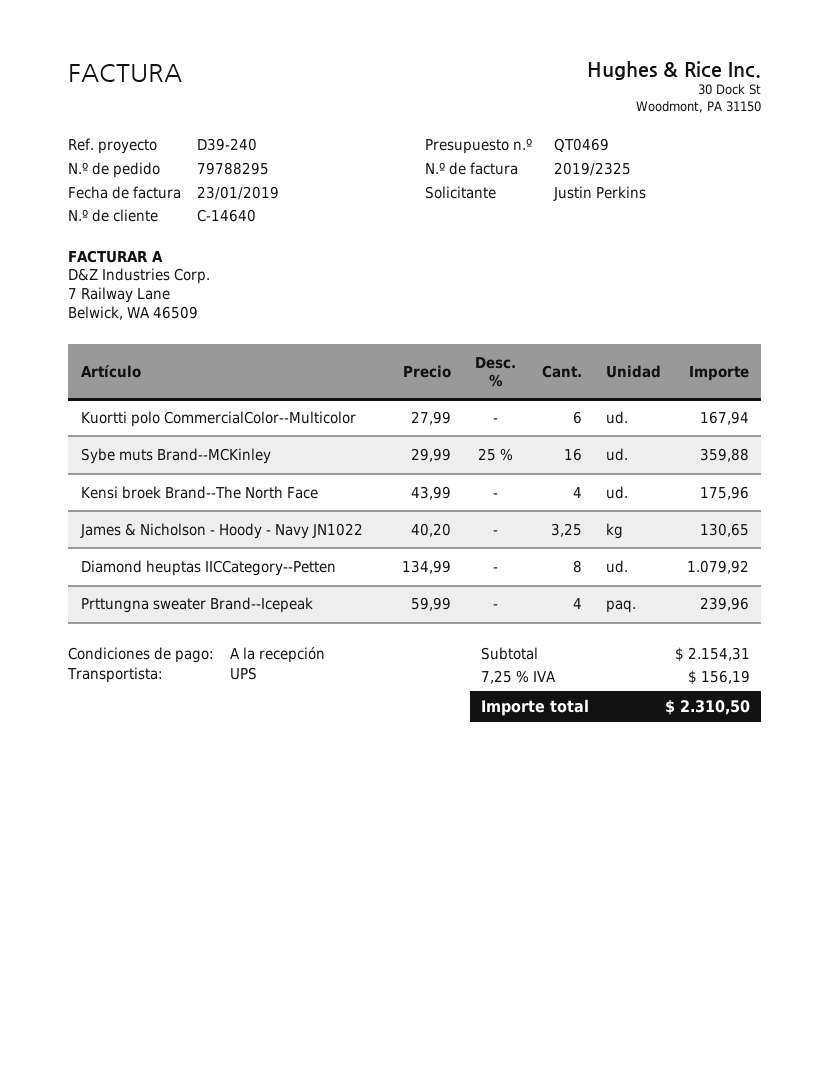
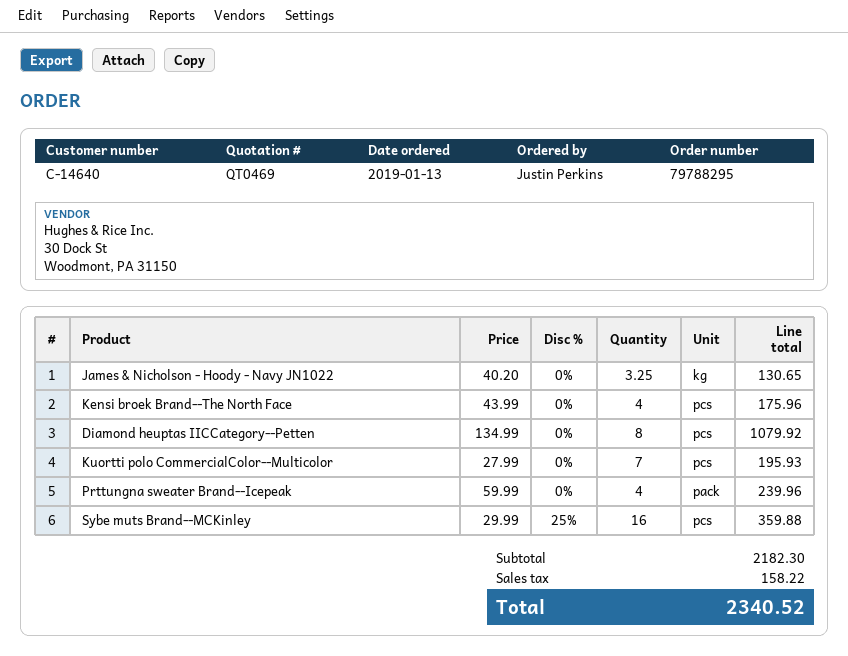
Kuortti polo CommercialColor--Multicolor: 6 x 27.99 = 167.94 -> 7 x 27.99 = 195.93
subtotal: 2154.31 -> 2182.30
tax: 156.19 -> 158.22
total: 2310.50 -> 2340.52

